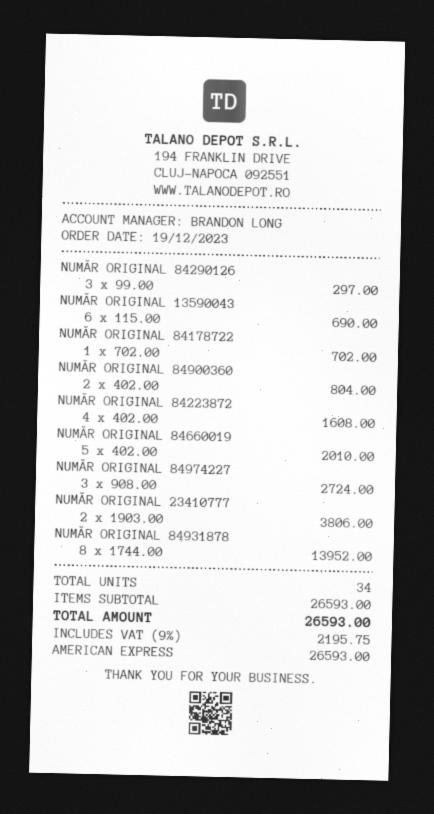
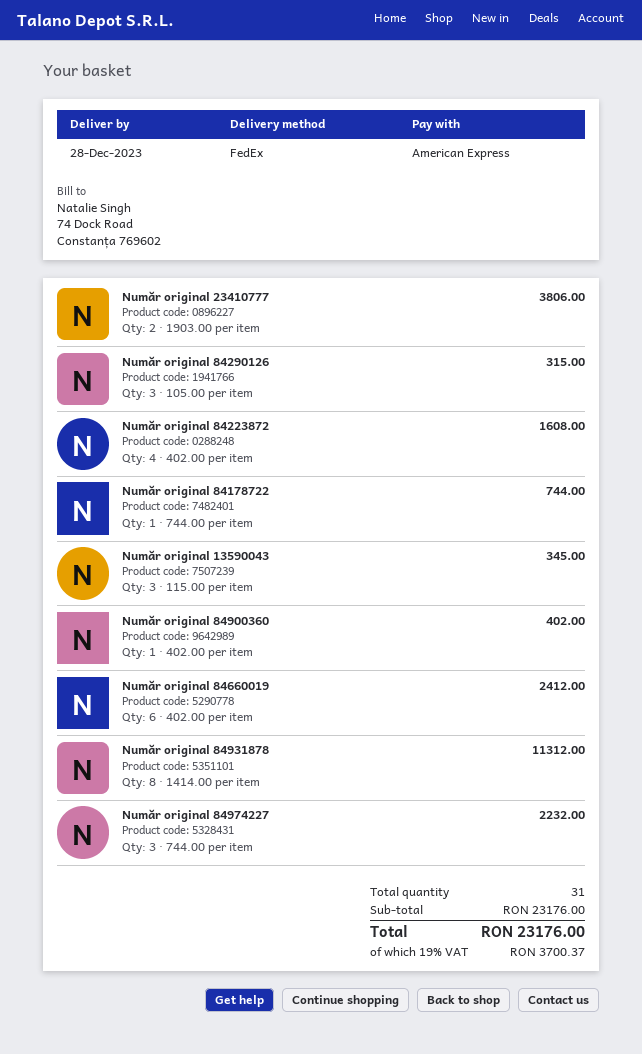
NUMĂR ORIGINAL 84290126: 3 x 99.00 = 297.00 -> 3 x 105.00 = 315.00
NUMĂR ORIGINAL 13590043: 6 x 115.00 = 690.00 -> 3 x 115.00 = 345.00
NUMĂR ORIGINAL 84178722: 1 x 702.00 = 702.00 -> 1 x 744.00 = 744.00
NUMĂR ORIGINAL 84900360: 2 x 402.00 = 804.00 -> 1 x 402.00 = 402.00
NUMĂR ORIGINAL 84660019: 5 x 402.00 = 2010.00 -> 6 x 402.00 = 2412.00
NUMĂR ORIGINAL 84974227: 3 x 908.00 = 2724.00 -> 3 x 744.00 = 2232.00
NUMĂR ORIGINAL 84931878: 8 x 1744.00 = 13952.00 -> 8 x 1414.00 = 11312.00
total quantity: 34 -> 31
subtotal: 26593.00 -> 23176.00
tax: 9% = 2195.75 -> 19% = 3700.37
total: 26593.00 -> 23176.00

